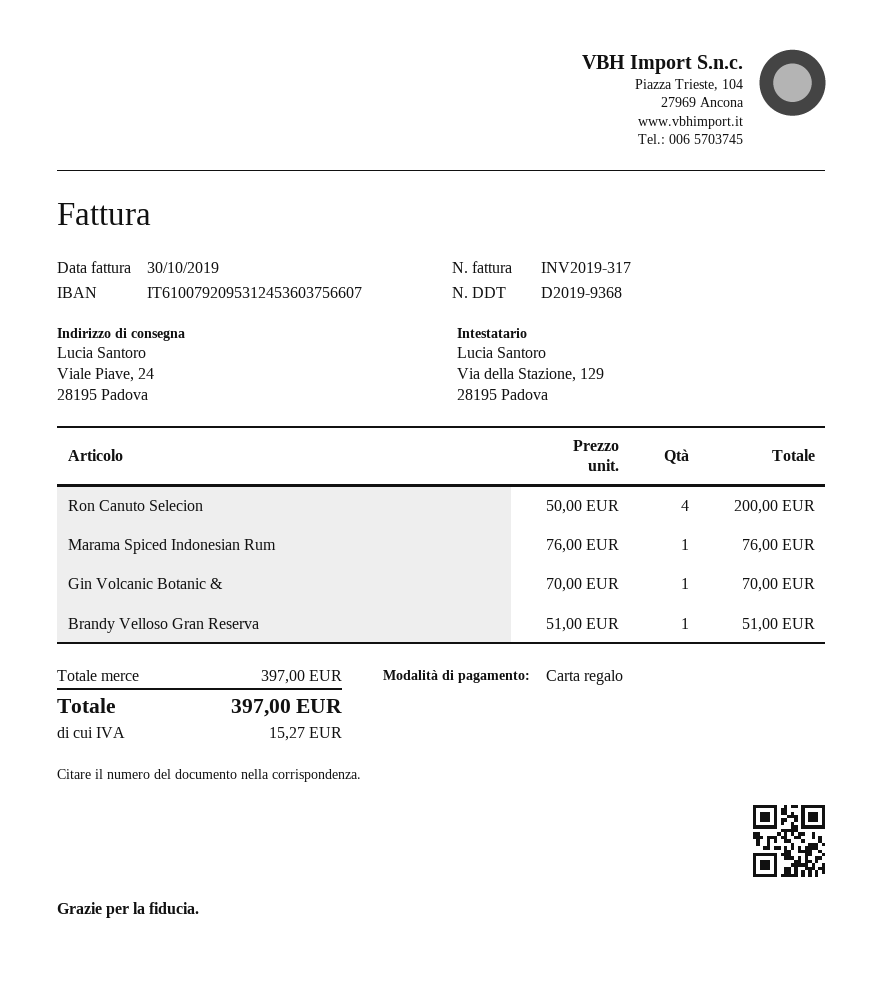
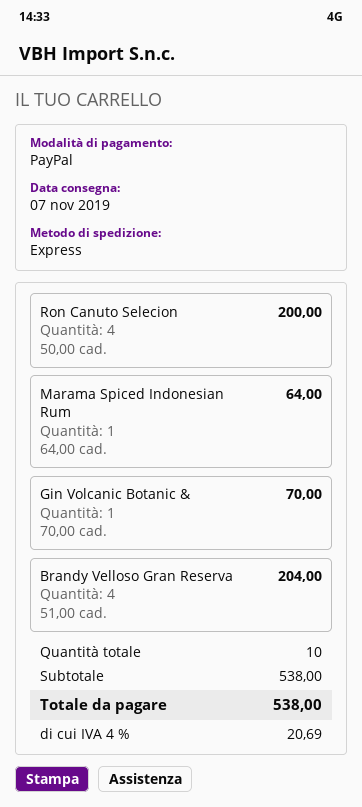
payment method: gift card -> PayPal
Marama Spiced Indonesian Rum: 1 x 76.00 = 76.00 -> 1 x 64.00 = 64.00
Brandy Velloso Gran Reserva: 1 x 51.00 = 51.00 -> 4 x 51.00 = 204.00
subtotal: 397.00 -> 538.00
tax: 15.27 -> 20.69
total: 397.00 -> 538.00

